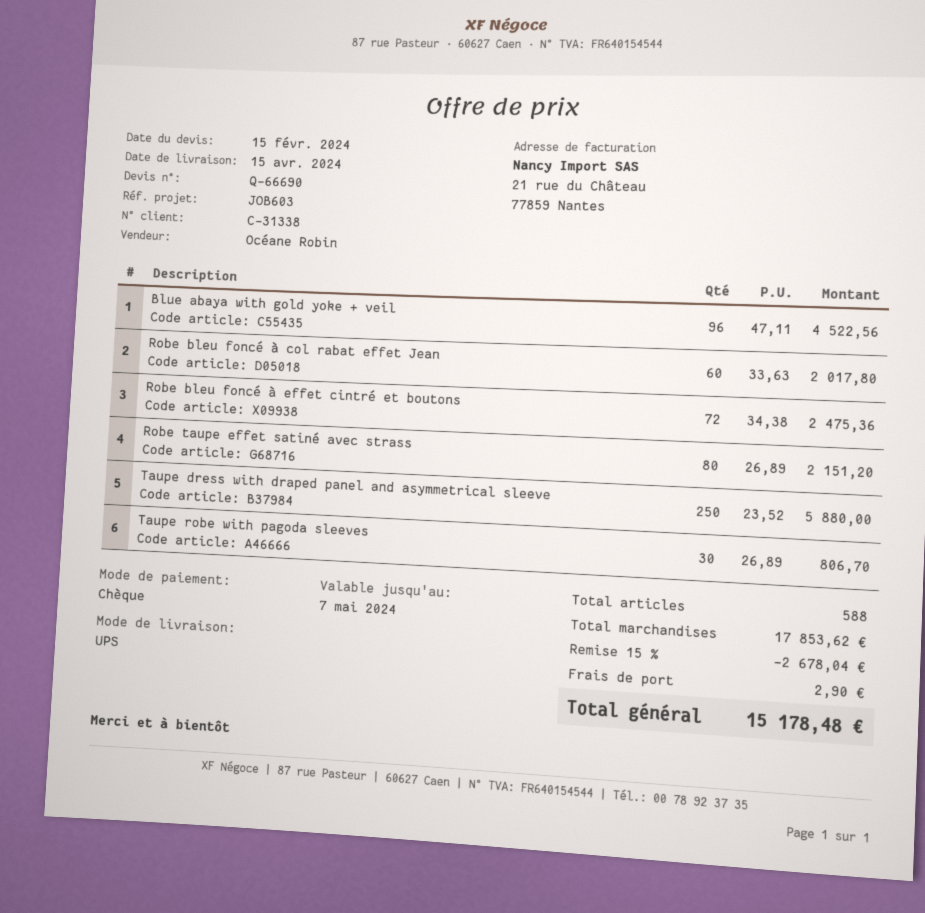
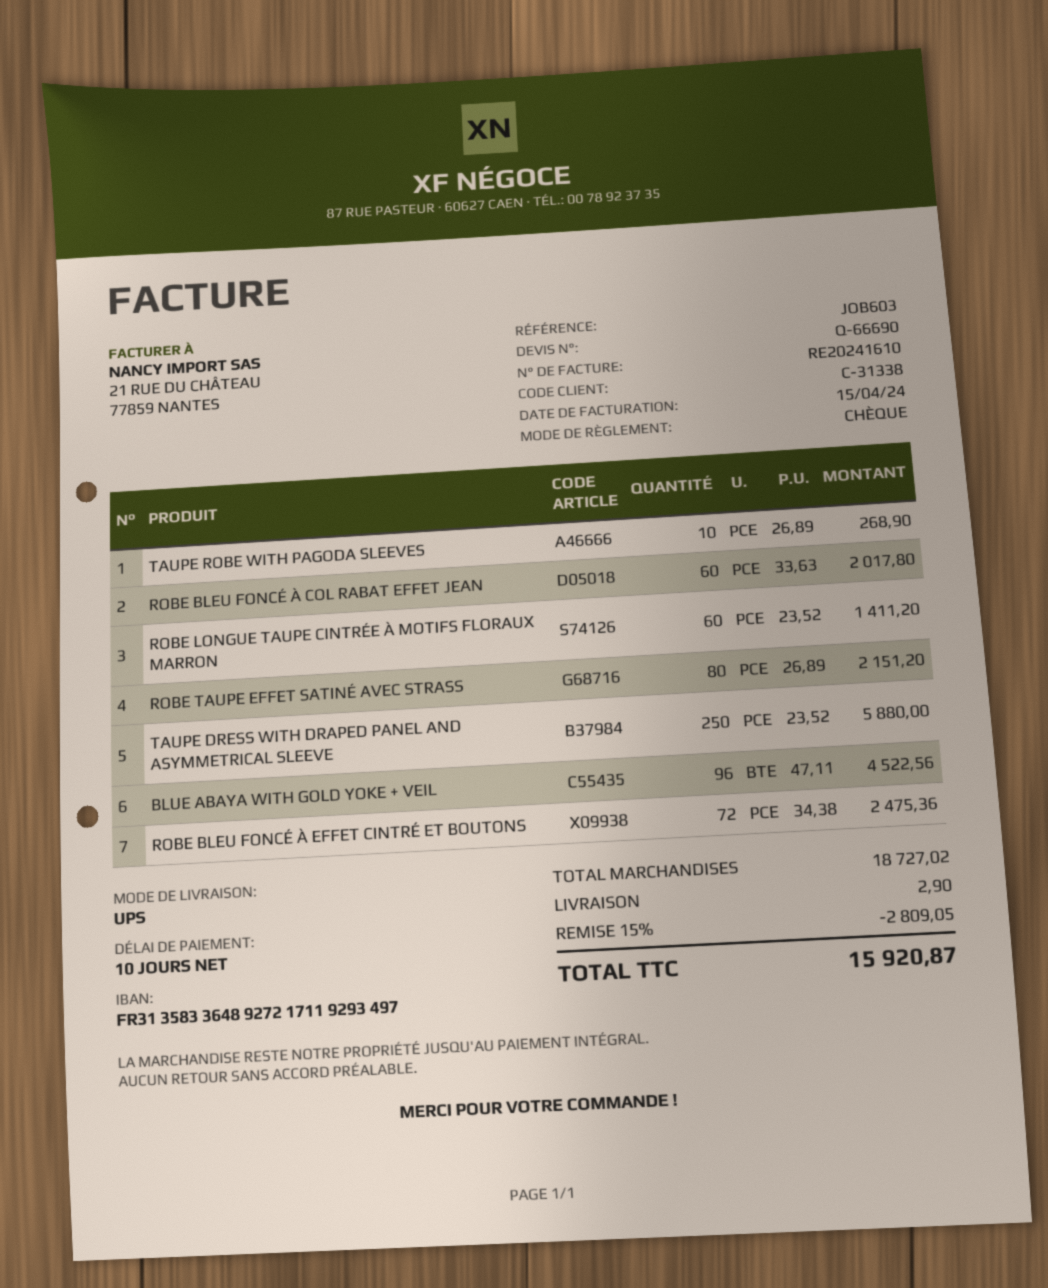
Taupe robe with pagoda sleeves: 30 x 26.89 = 806.70 -> 10 x 26.89 = 268.90
ROBE LONGUE TAUPE CINTRÉE À MOTIFS FLORAUX MARRON: none -> 60 x 23.52 = 1411.20
subtotal: 17853.62 -> 18727.02
discount: 15% = 2678.04 -> 15% = 2809.05
total: 15178.48 -> 15920.87

